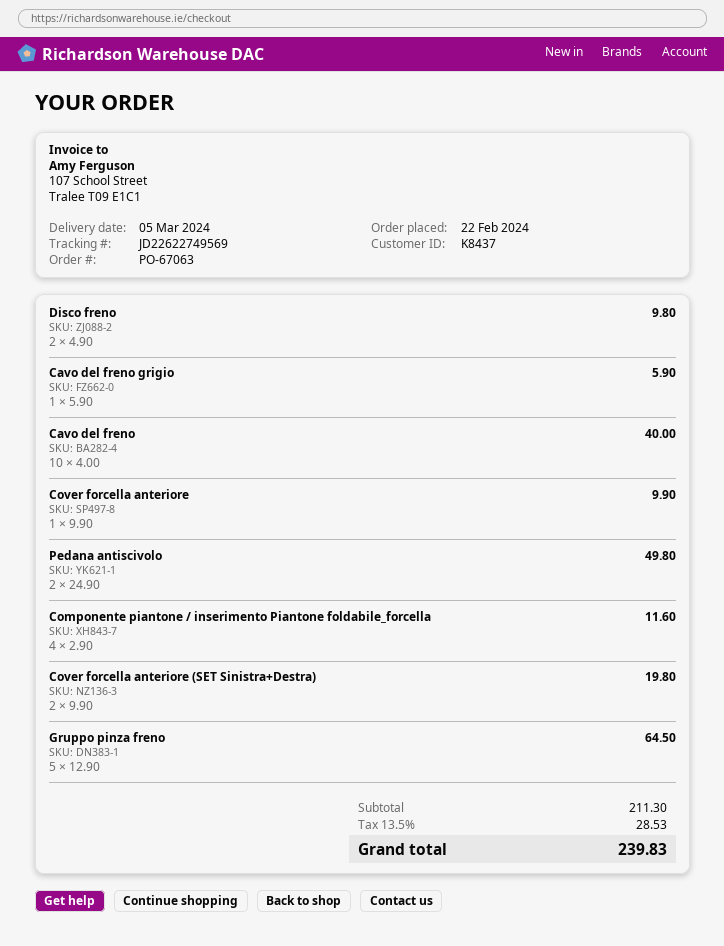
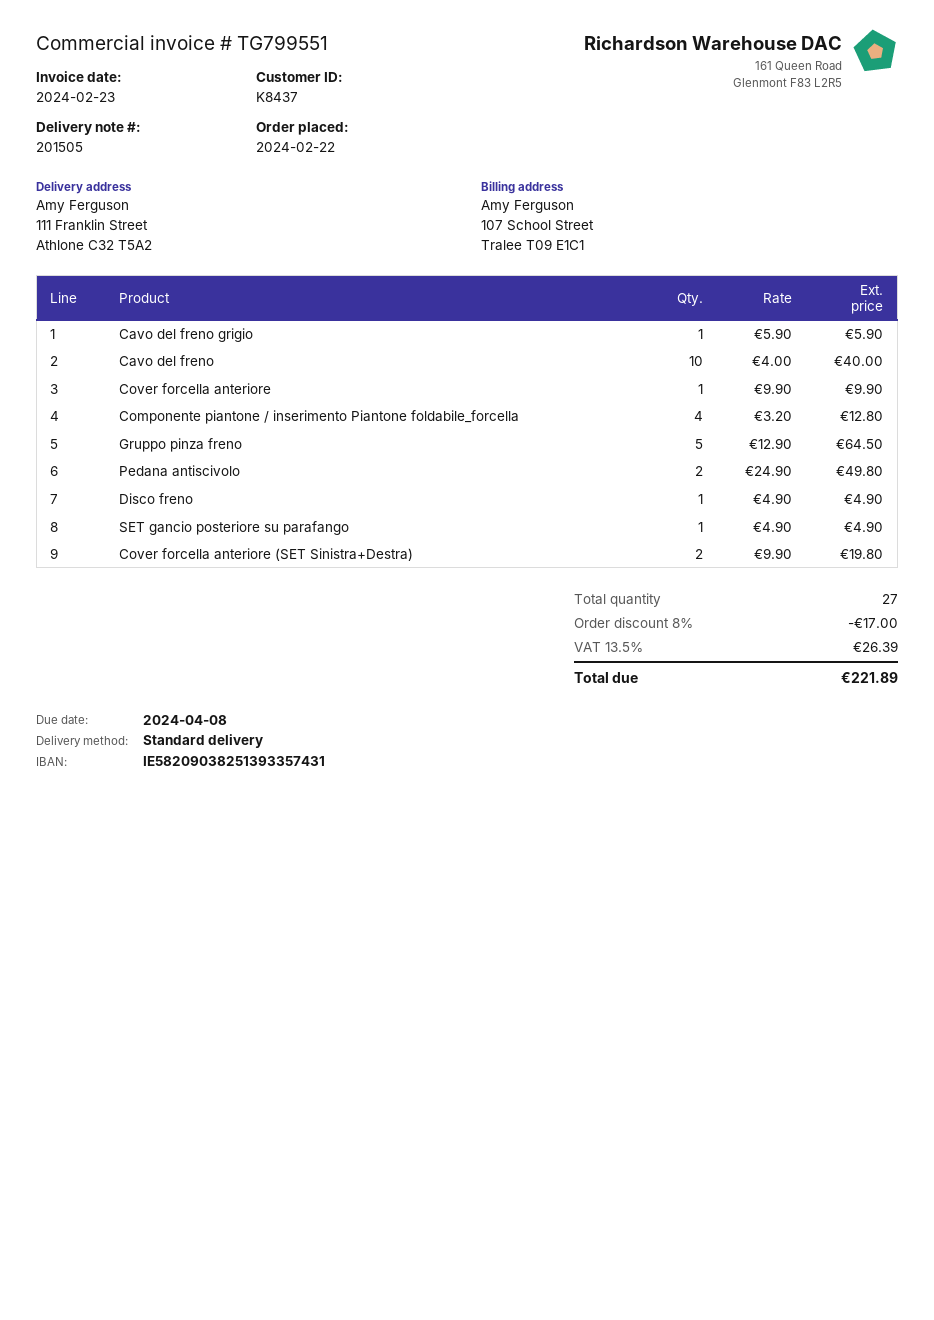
Disco freno: 2 x 4.90 = 9.80 -> 1 x 4.90 = 4.90
Componente piantone / inserimento Piantone foldabile_forcella: 4 x 2.90 = 11.60 -> 4 x 3.20 = 12.80
SET gancio posteriore su parafango: none -> 1 x 4.90 = 4.90
discount: none -> 8% = 17.00
tax: 13.5% = 28.53 -> 13.5% = 26.39
total: 239.83 -> 221.89

